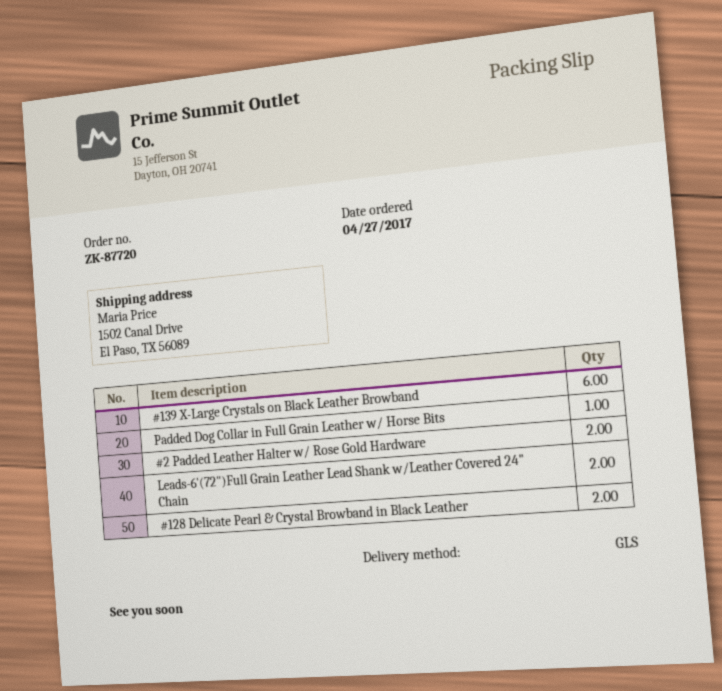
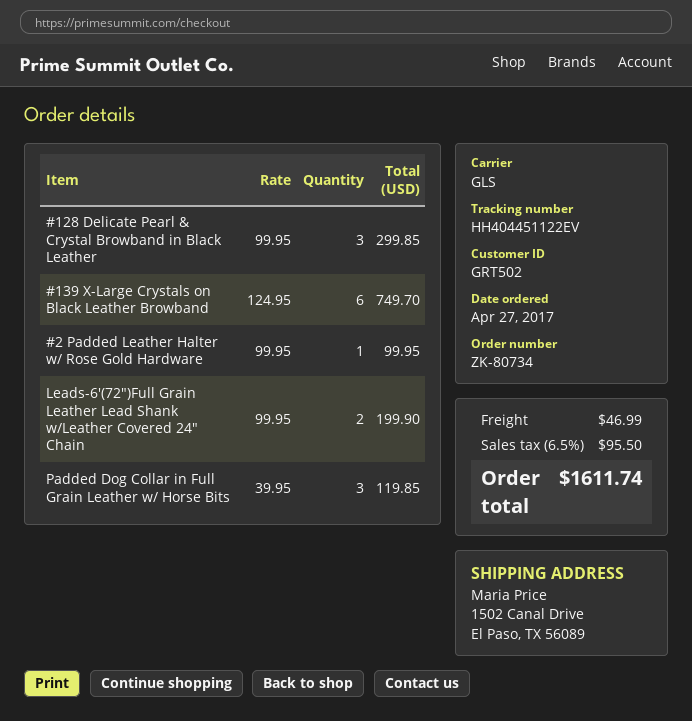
order number: ZK-87720 -> ZK-80734
Padded Dog Collar in Full Grain Leather w/ Horse Bits: 1 -> 3
#2 Padded Leather Halter w/ Rose Gold Hardware: 2 -> 1
#128 Delicate Pearl & Crystal Browband in Black Leather: 2 -> 3

